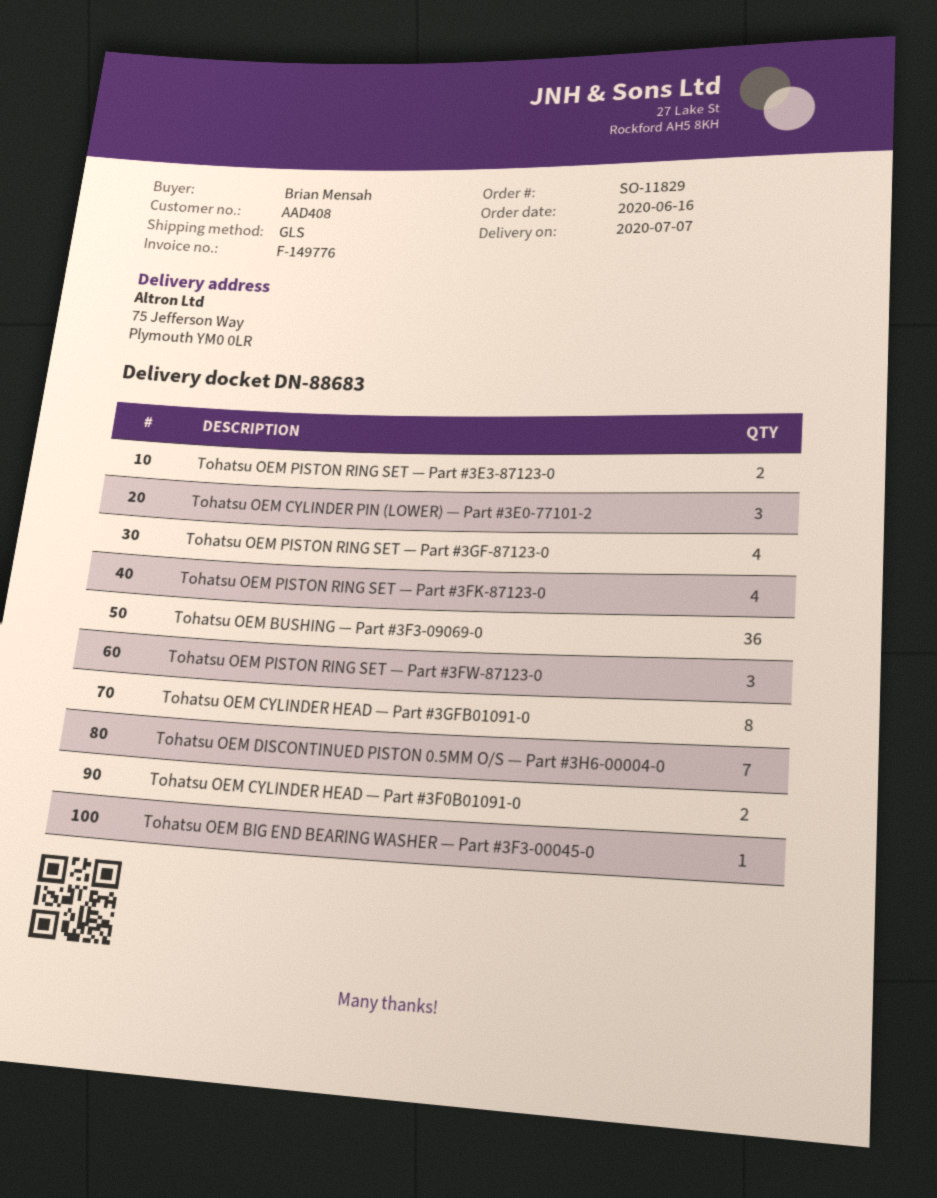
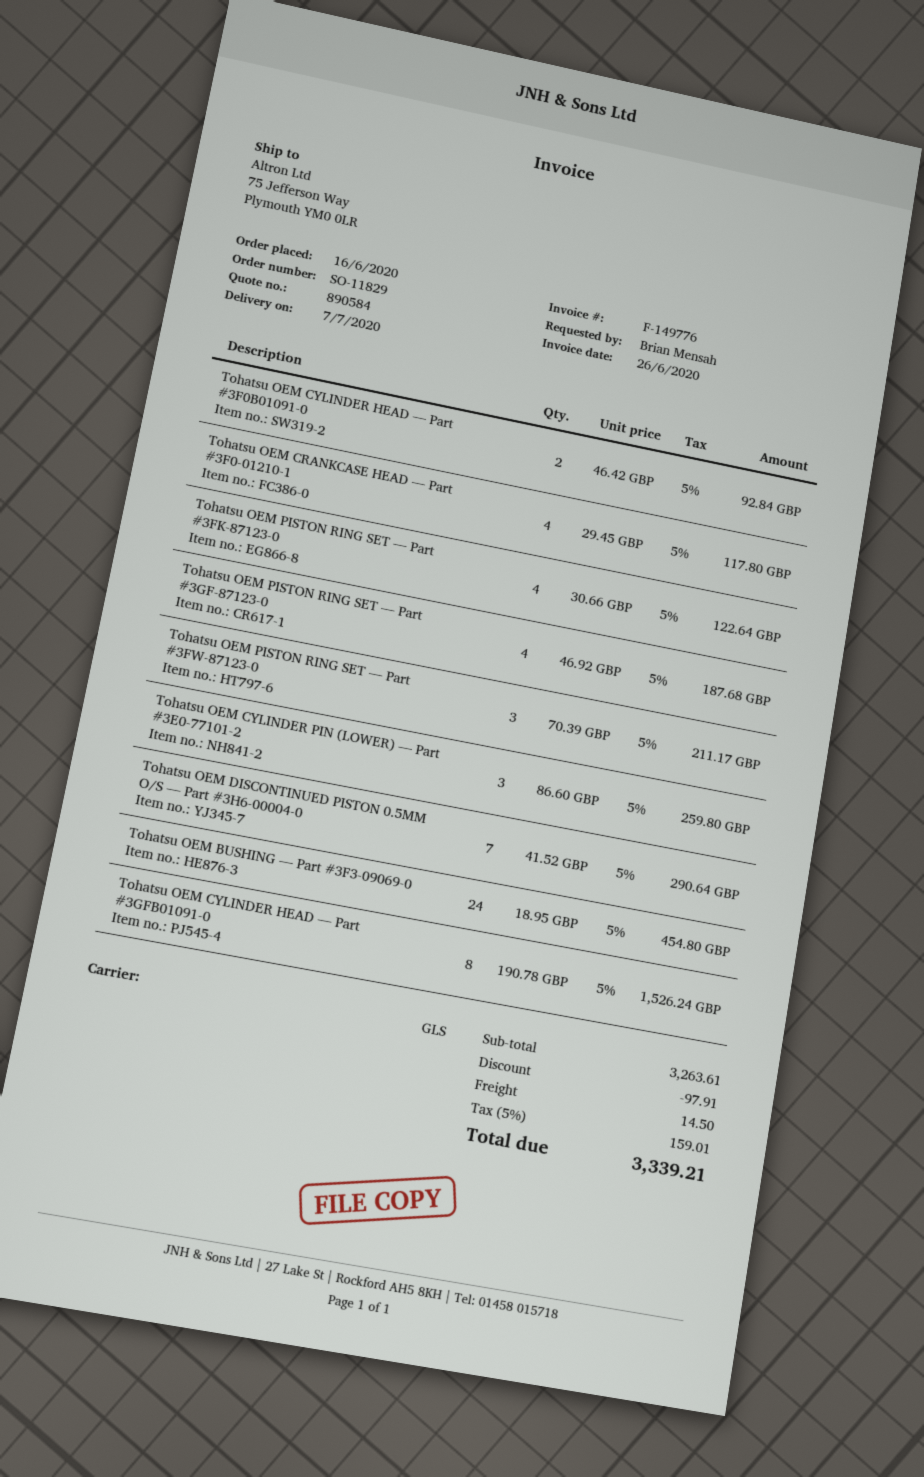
Tohatsu OEM PISTON RING SET — Part #3E3-87123-0: 2 -> none
Tohatsu OEM BUSHING — Part #3F3-09069-0: 36 -> 24
Tohatsu OEM BIG END BEARING WASHER — Part #3F3-00045-0: 1 -> none
Tohatsu OEM CRANKCASE HEAD — Part #3F0-01210-1: none -> 4

